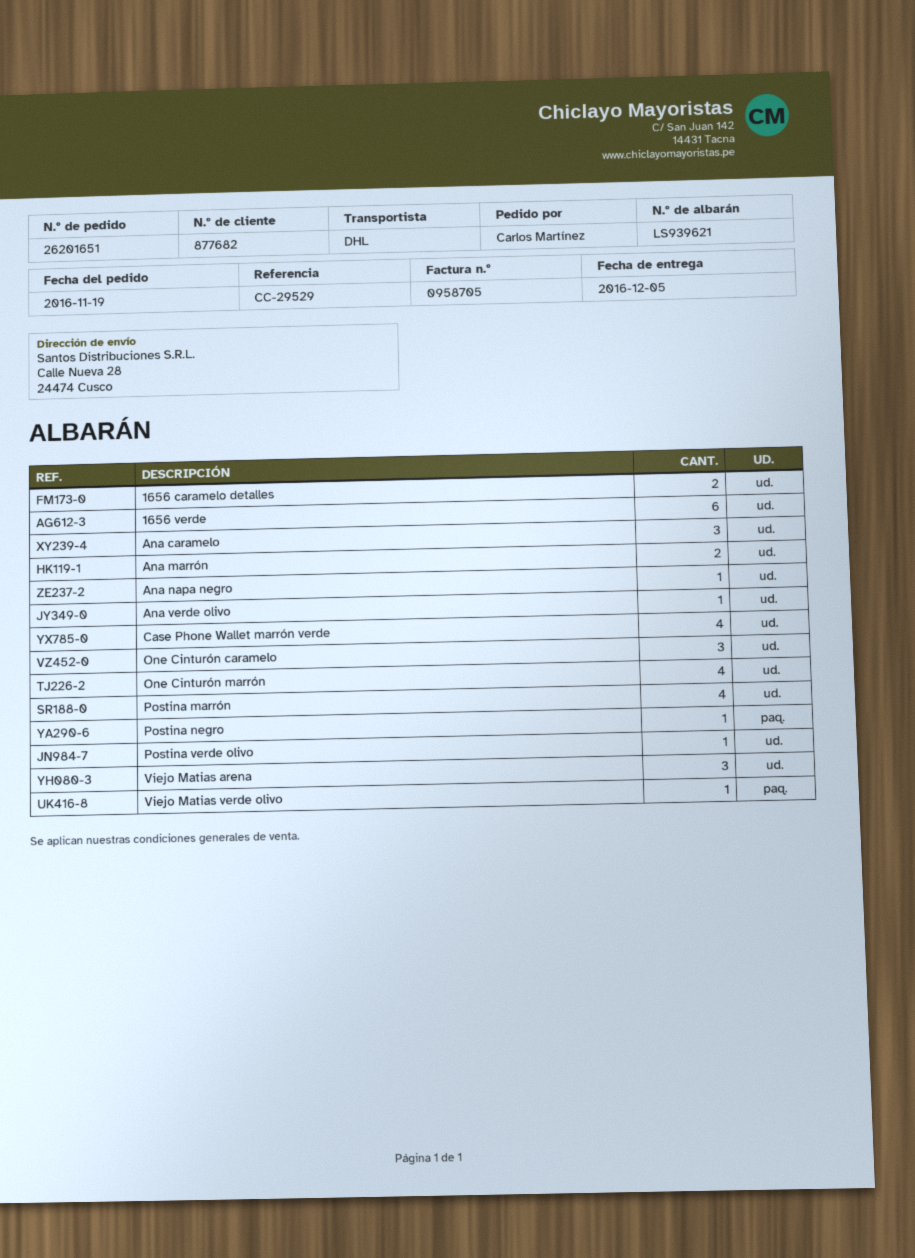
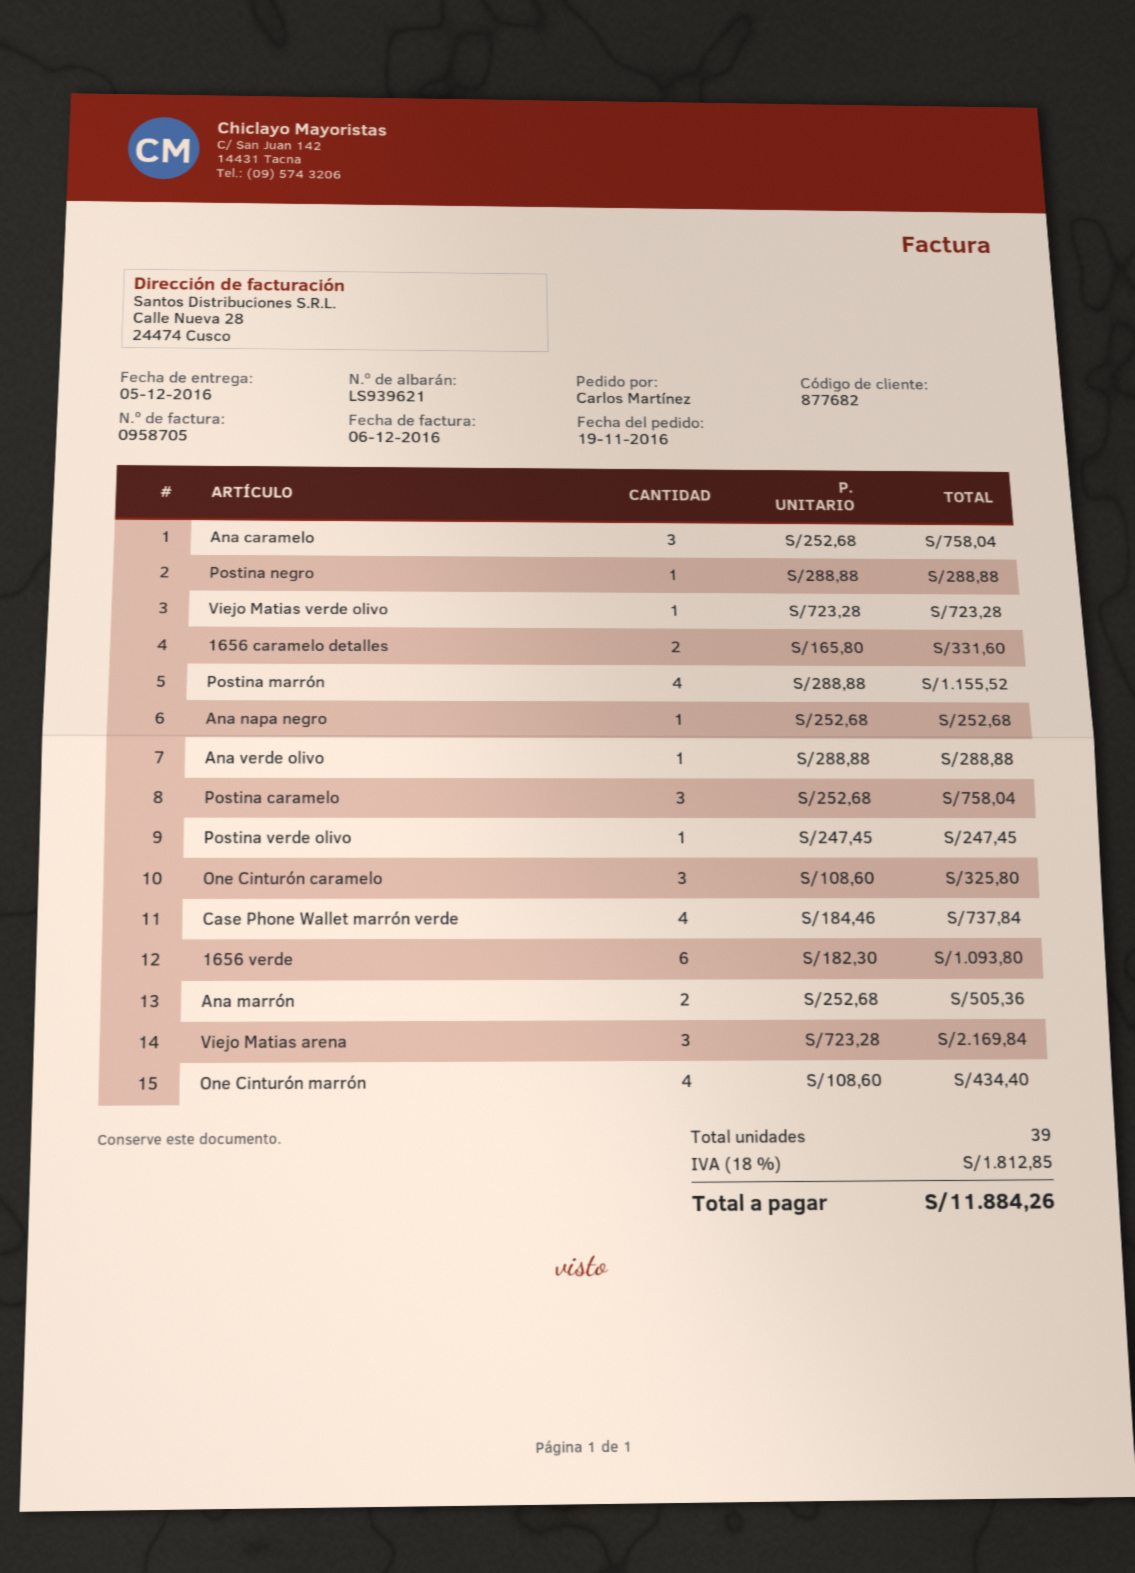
Postina caramelo: none -> 3

